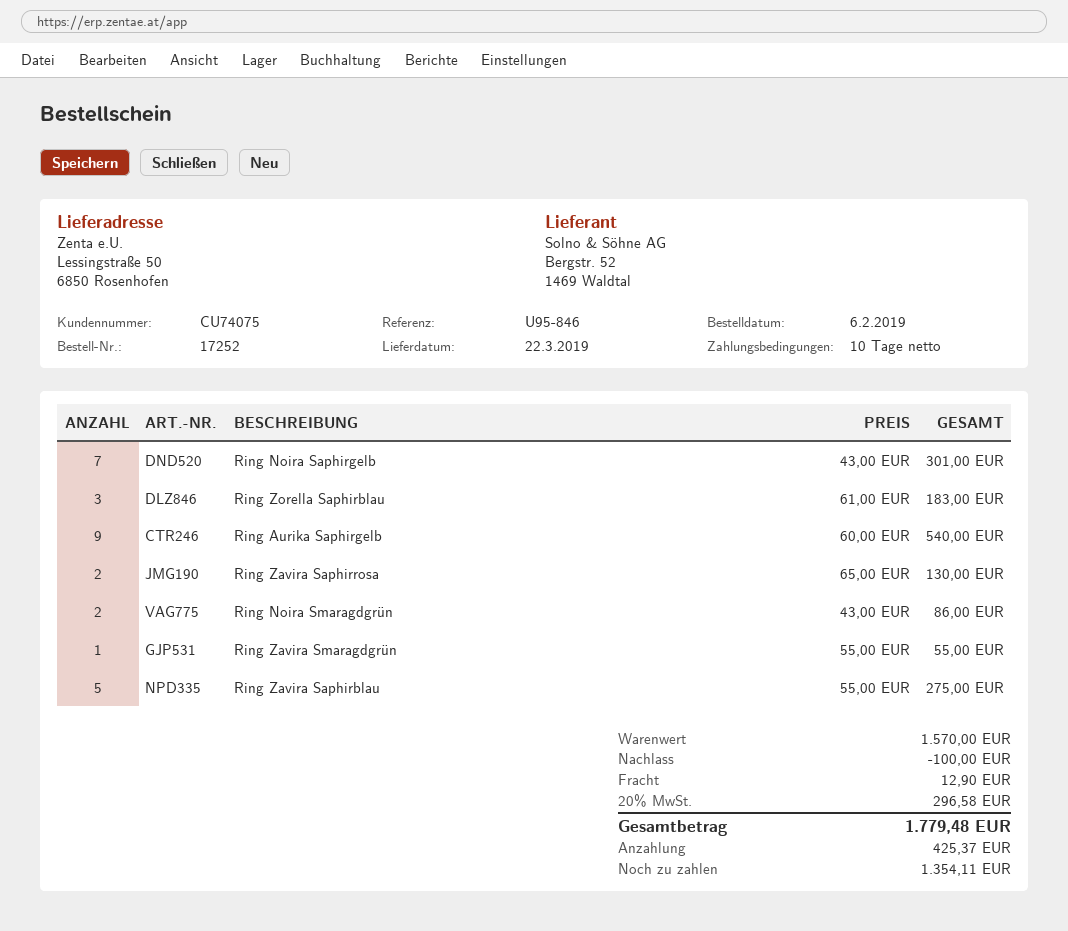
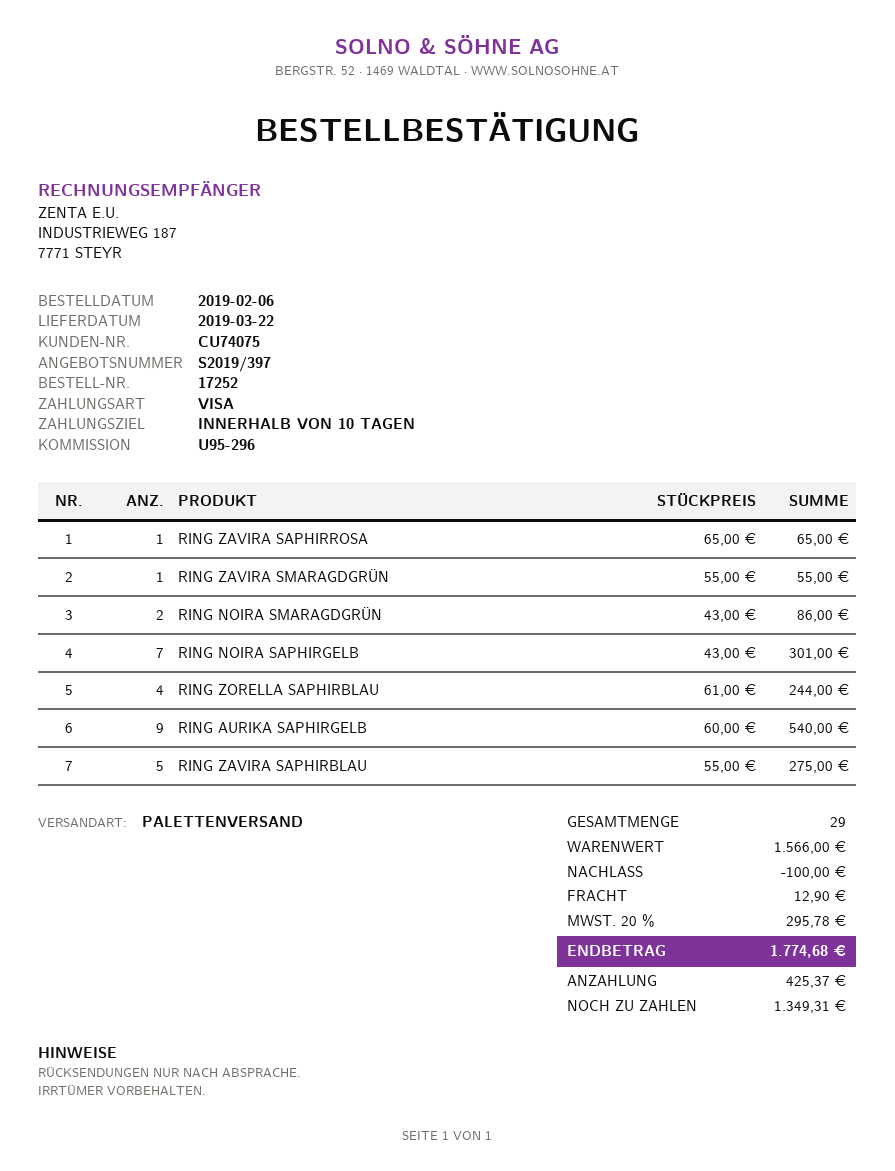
reference: U95-846 -> U95-296
Ring Zorella Saphirblau: 3 x 61.00 = 183.00 -> 4 x 61.00 = 244.00
Ring Zavira Saphirrosa: 2 x 65.00 = 130.00 -> 1 x 65.00 = 65.00
subtotal: 1570.00 -> 1566.00
tax: 20% = 296.58 -> 20% = 295.78
total: 1779.48 -> 1774.68
balance: 1354.11 -> 1349.31

